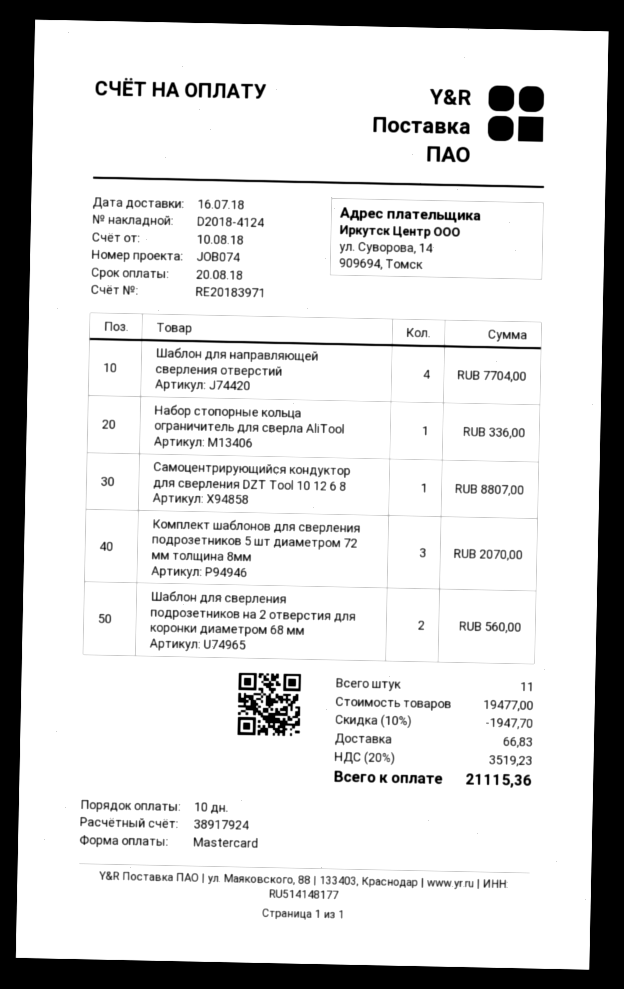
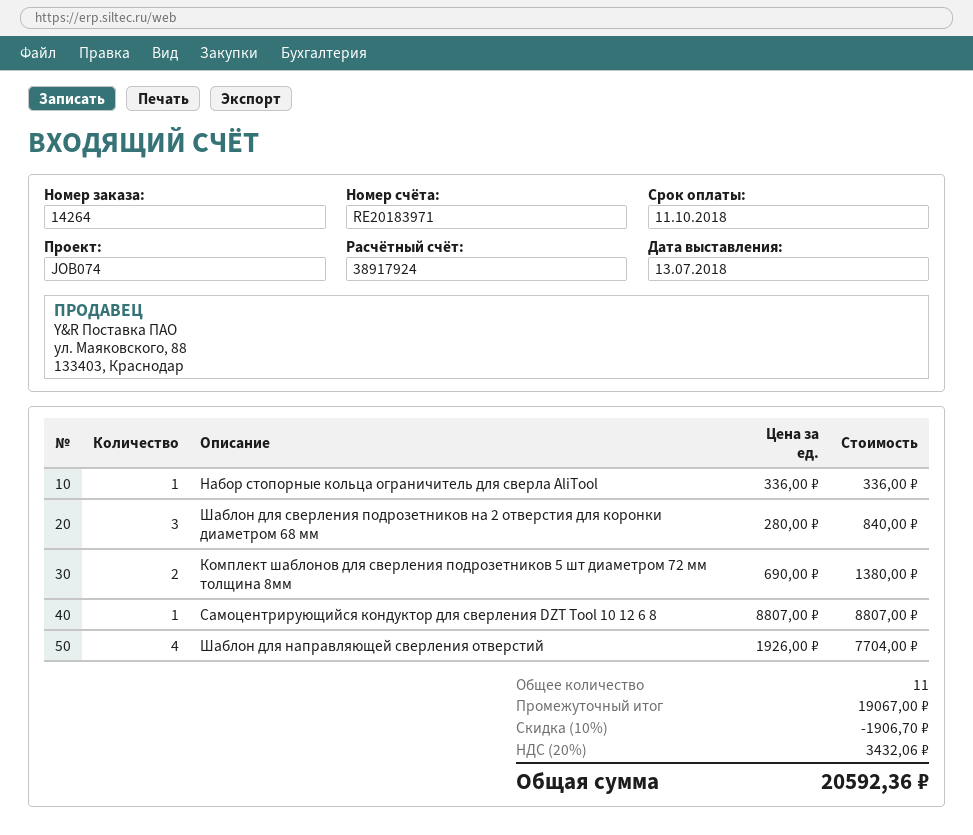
invoice date: 2018-08-10 -> 2018-07-13
due date: 2018-08-20 -> 2018-10-11
Комплект шаблонов для сверления подрозетников 5 шт диаметром 72 мм толщина 8мм: 3 for 2070.00 -> 2 for 1380.00
Шаблон для сверления подрозетников на 2 отверстия для коронки диаметром 68 мм: 2 for 560.00 -> 3 for 840.00
subtotal: 19477.00 -> 19067.00
discount: 10% = 1947.70 -> 10% = 1906.70
shipping: 66.83 -> none
tax: 20% = 3519.23 -> 20% = 3432.06
total: 21115.36 -> 20592.36

